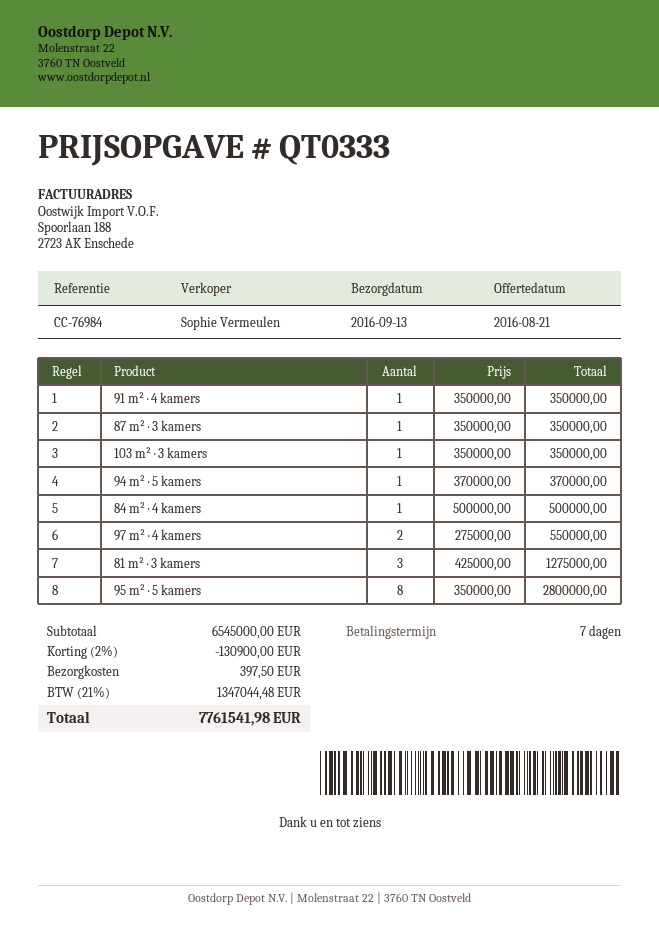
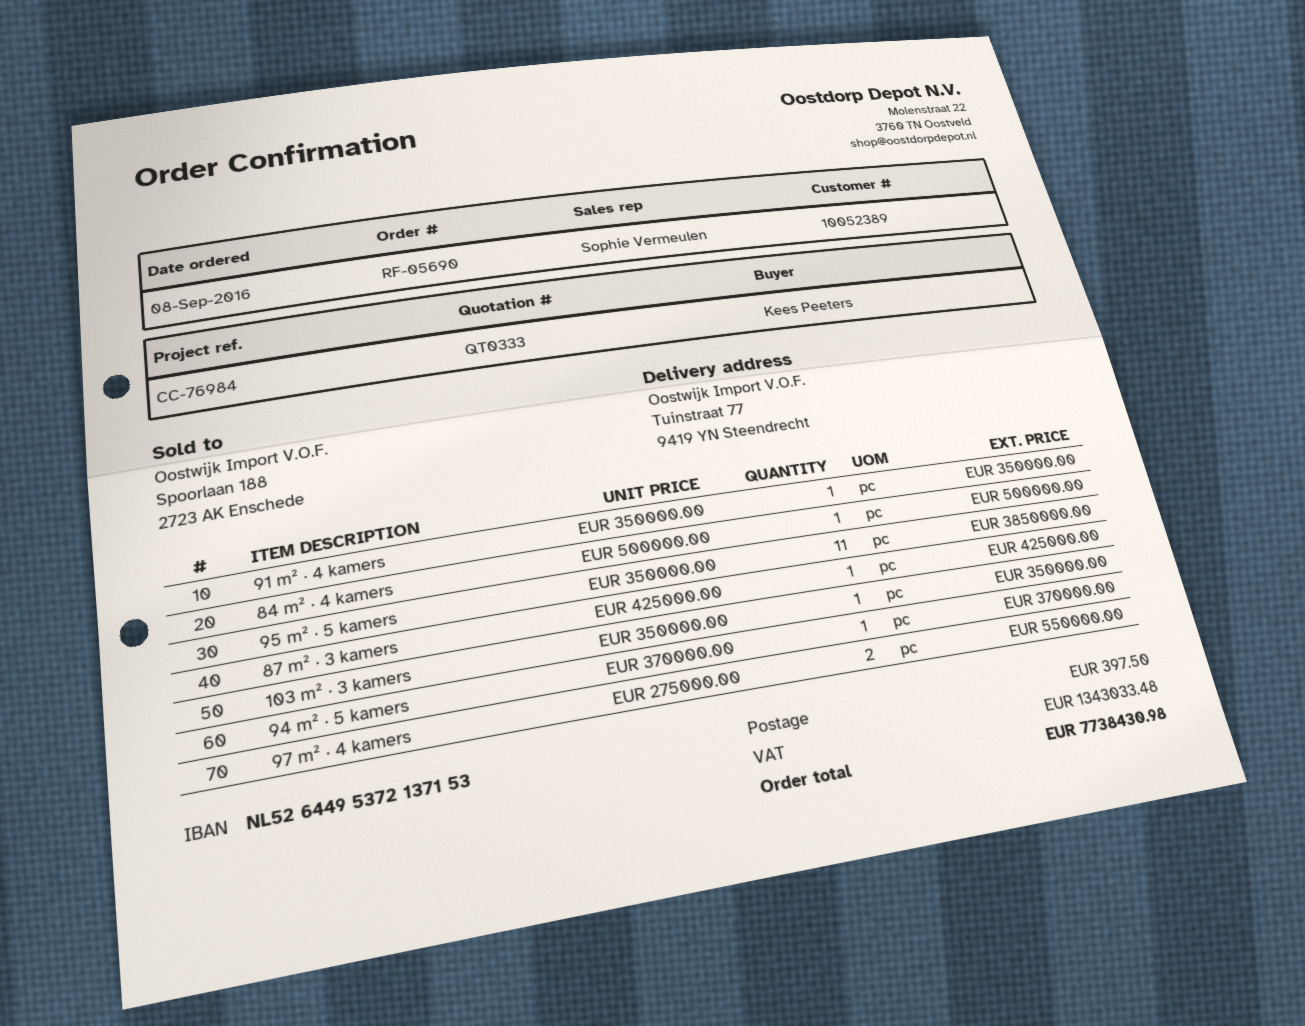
87 m² · 3 kamers: 1 x 350000.00 = 350000.00 -> 1 x 425000.00 = 425000.00
81 m² · 3 kamers: 3 x 425000.00 = 1275000.00 -> none
95 m² · 5 kamers: 8 x 350000.00 = 2800000.00 -> 11 x 350000.00 = 3850000.00
discount: 2% = 130900.00 -> none
tax: 1347044.48 -> 1343033.48
total: 7761541.98 -> 7738430.98

